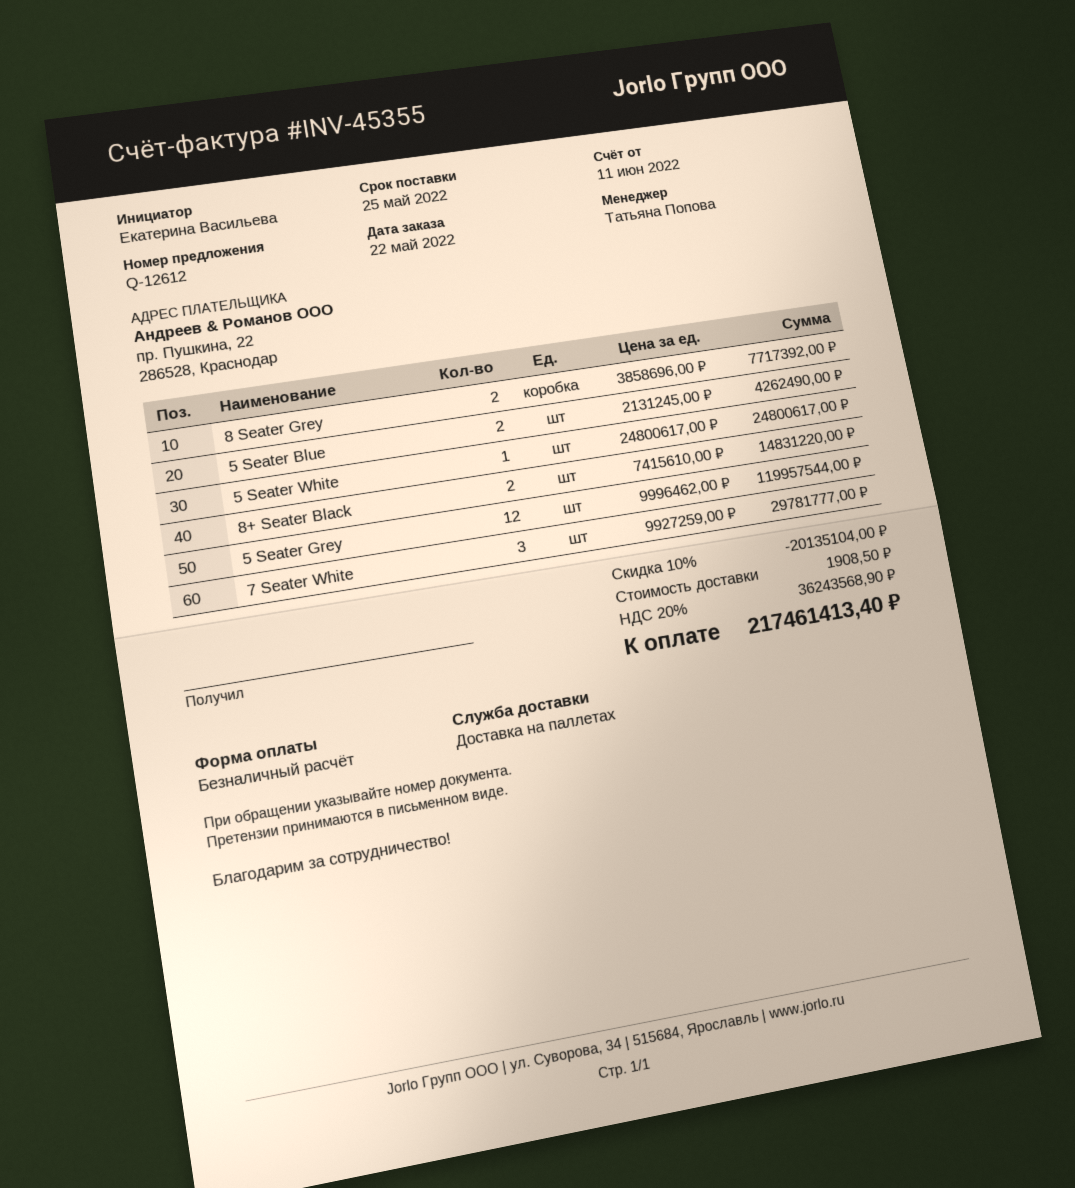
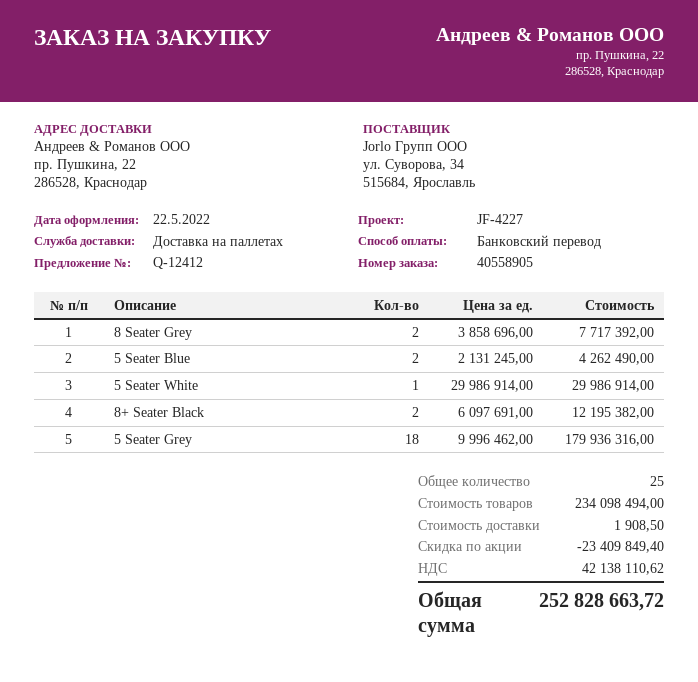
quote number: Q-12612 -> Q-12412
5 Seater White: 1 x 24800617.00 = 24800617.00 -> 1 x 29986914.00 = 29986914.00
8+ Seater Black: 2 x 7415610.00 = 14831220.00 -> 2 x 6097691.00 = 12195382.00
5 Seater Grey: 12 x 9996462.00 = 119957544.00 -> 18 x 9996462.00 = 179936316.00
7 Seater White: 3 x 9927259.00 = 29781777.00 -> none
discount: 20135104.00 -> 23409849.40
tax: 36243568.90 -> 42138110.62
total: 217461413.40 -> 252828663.72

